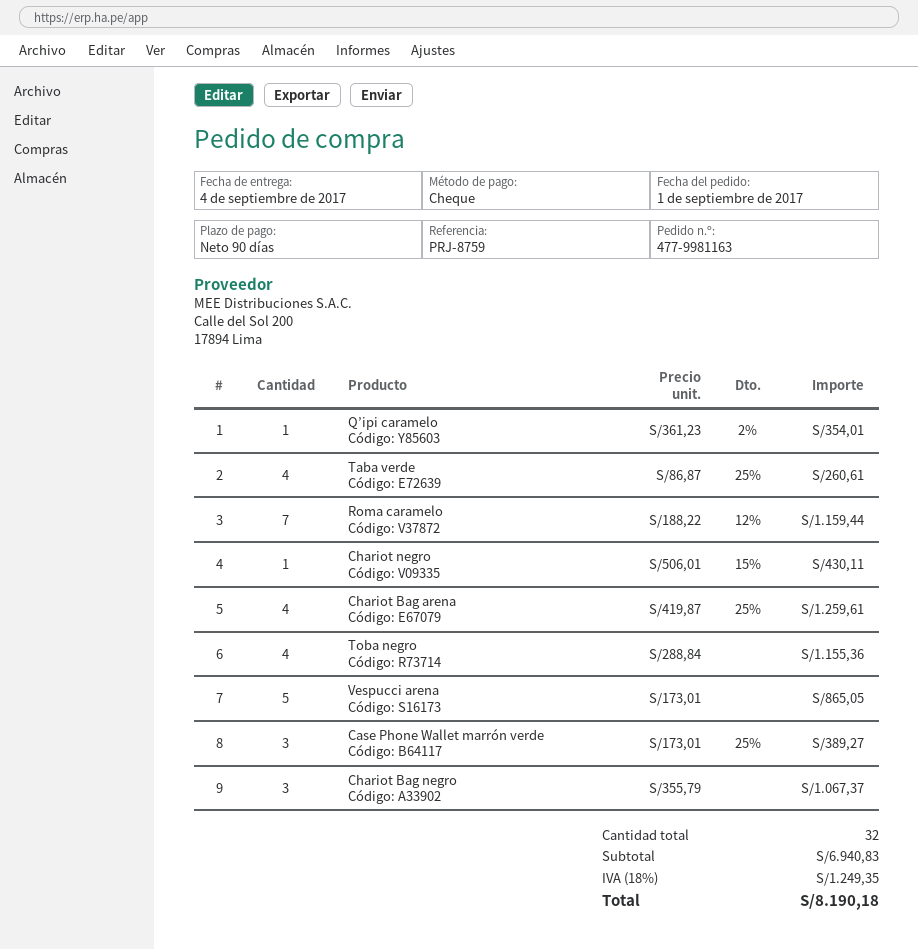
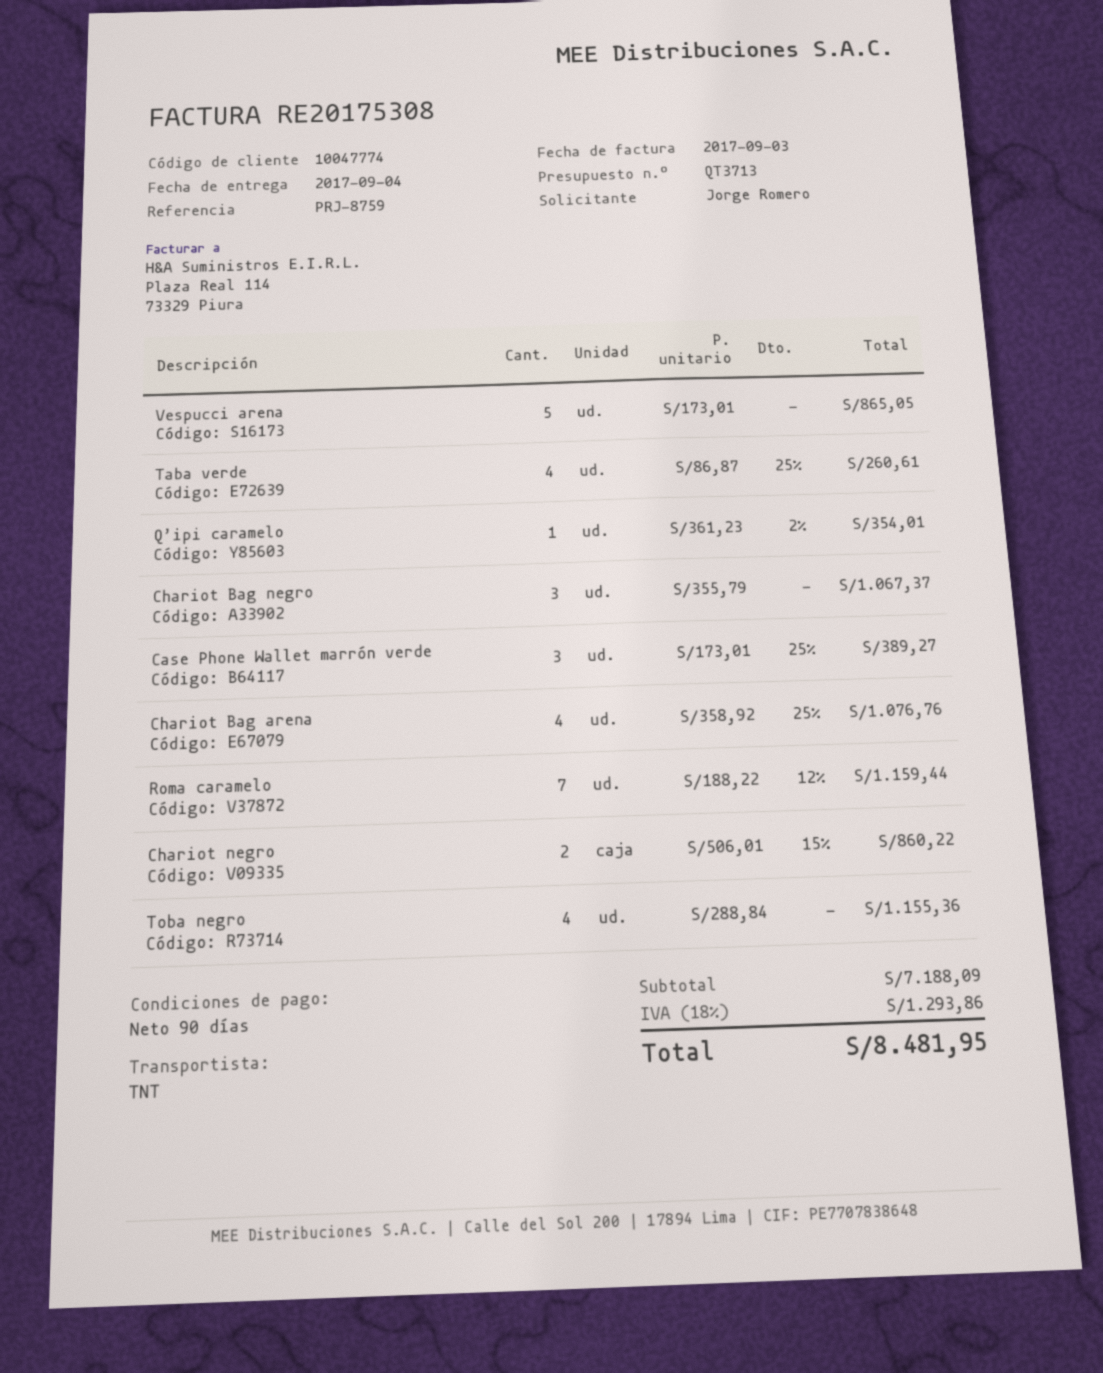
Chariot negro: 1 x 506.01 - 15% = 430.11 -> 2 x 506.01 - 15% = 860.22
Chariot Bag arena: 4 x 419.87 - 25% = 1259.61 -> 4 x 358.92 - 25% = 1076.76
subtotal: 6940.83 -> 7188.09
tax: 18% = 1249.35 -> 18% = 1293.86
total: 8190.18 -> 8481.95

